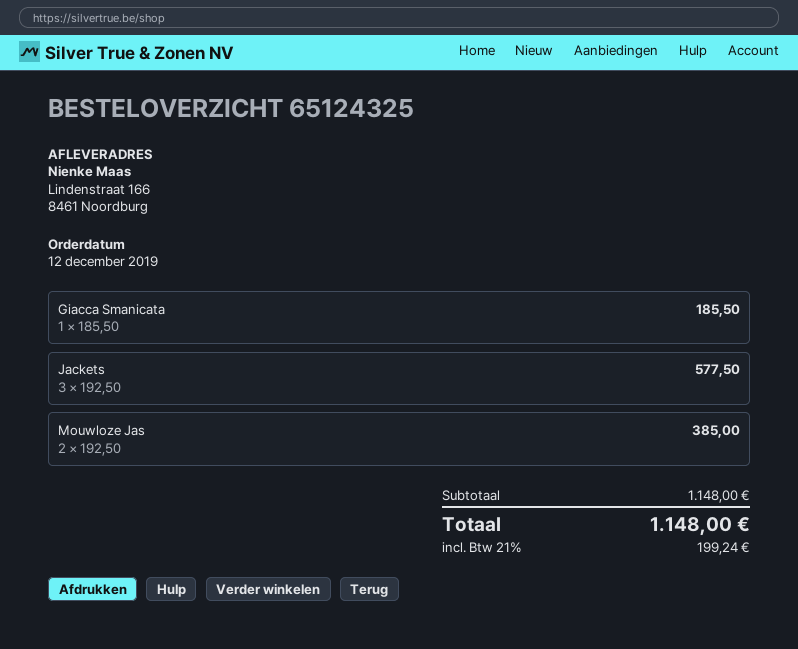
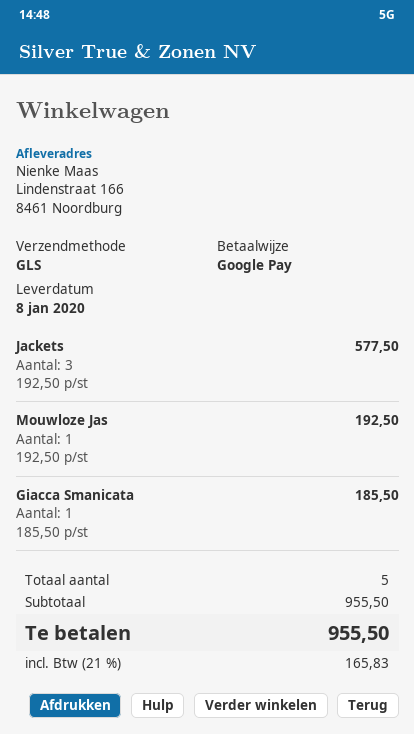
Mouwloze Jas: 2 x 192.50 = 385.00 -> 1 x 192.50 = 192.50
subtotal: 1148.00 -> 955.50
tax: 21% = 199.24 -> 21% = 165.83
total: 1148.00 -> 955.50

